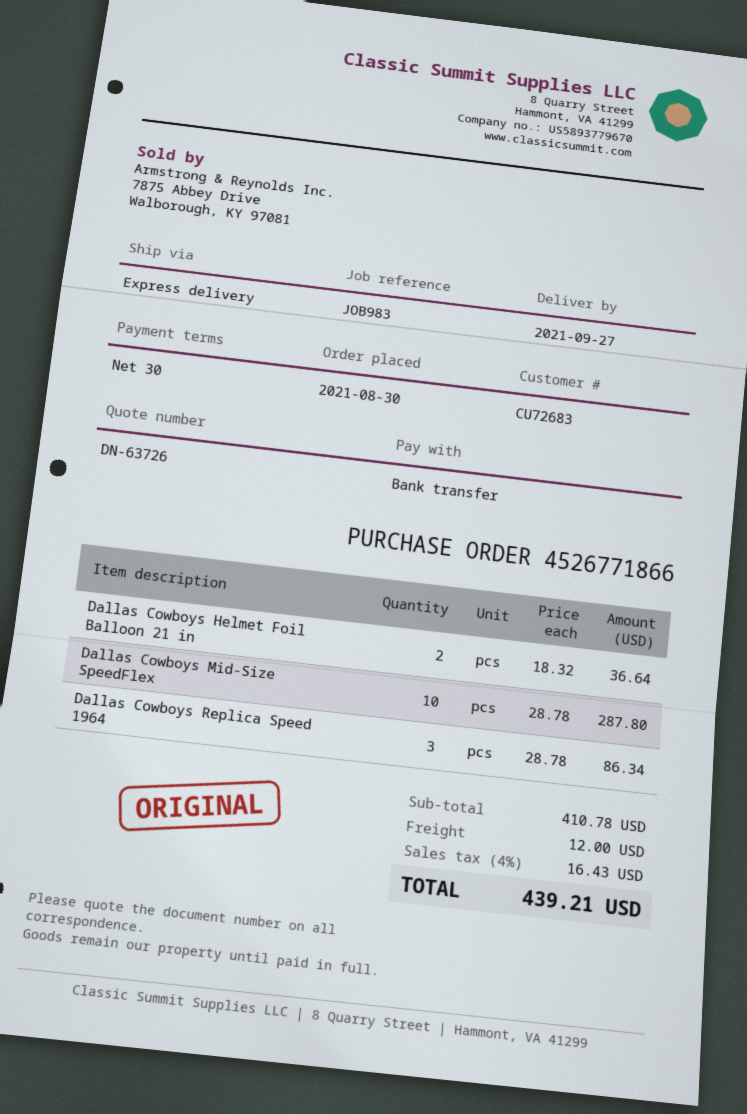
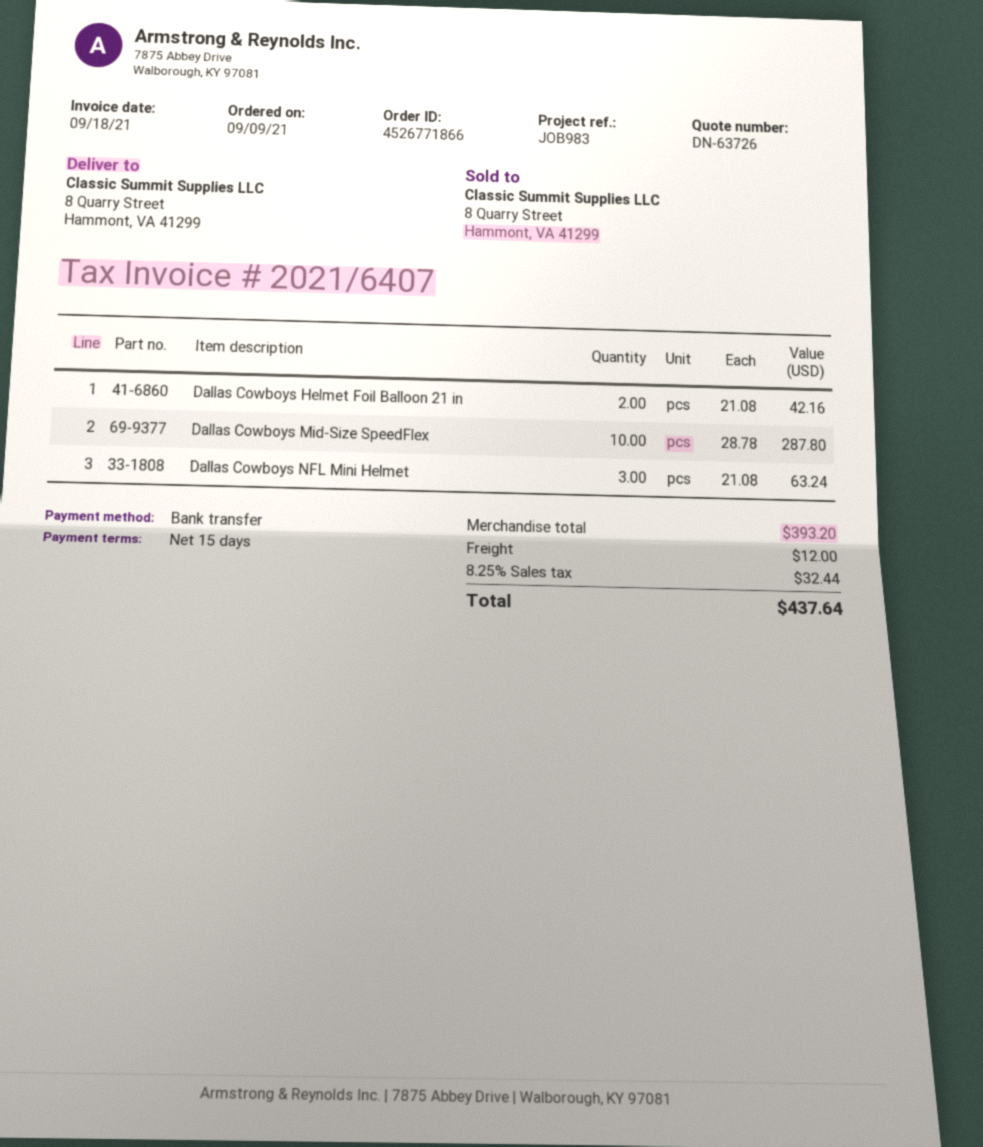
order date: 2021-08-30 -> 2021-09-09
payment terms: 30 days -> 15 days
Dallas Cowboys Helmet Foil Balloon 21 in: 2 x 18.32 = 36.64 -> 2 x 21.08 = 42.16
Dallas Cowboys Replica Speed 1964: 3 x 28.78 = 86.34 -> none
Dallas Cowboys NFL Mini Helmet: none -> 3 x 21.08 = 63.24
subtotal: 410.78 -> 393.20
tax: 4% = 16.43 -> 8.25% = 32.44
total: 439.21 -> 437.64

